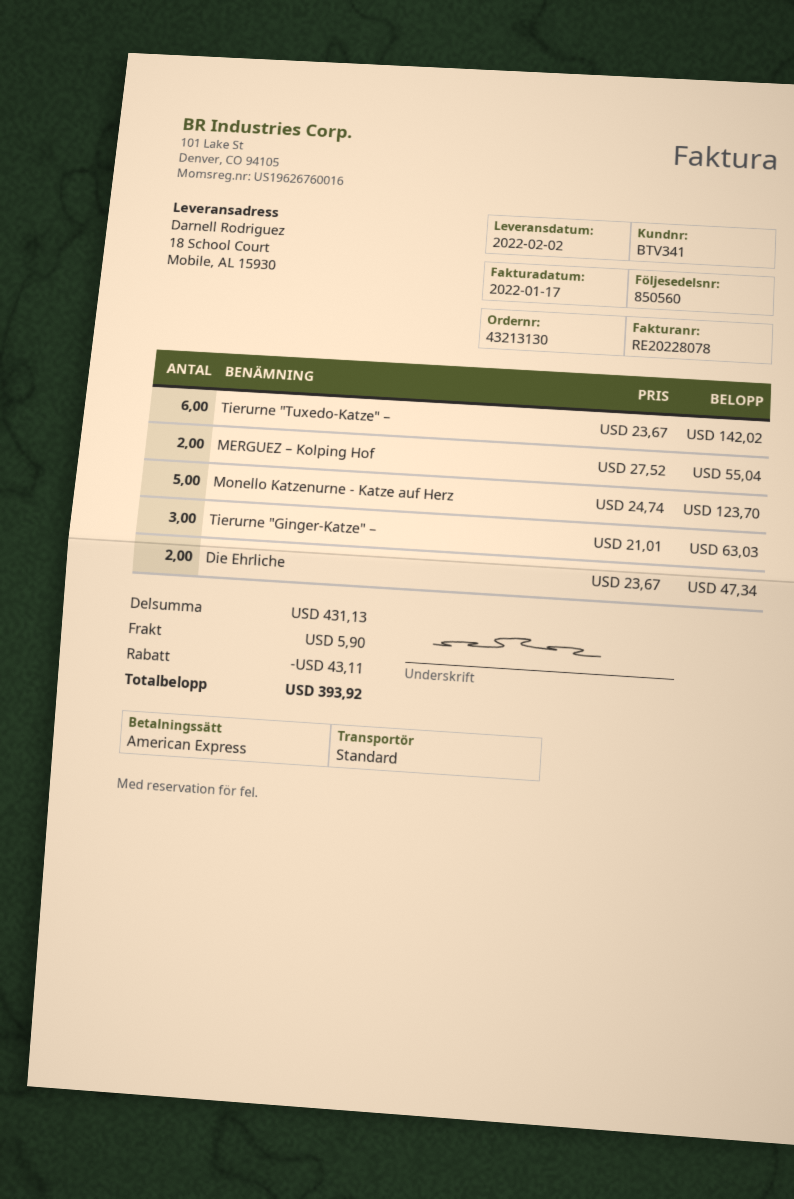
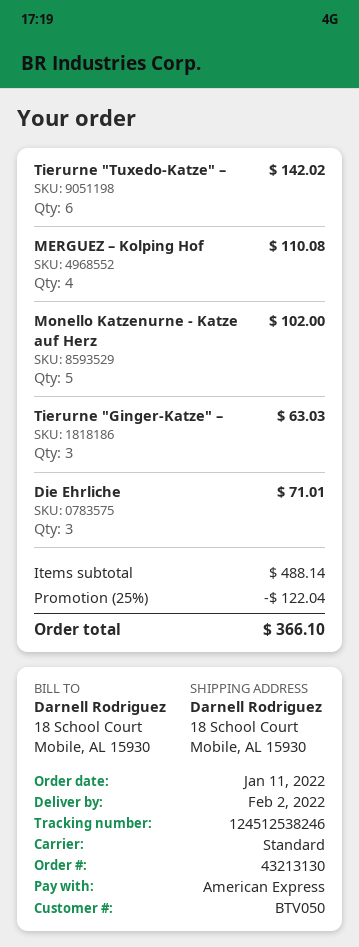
customer number: BTV341 -> BTV050
MERGUEZ – Kolping Hof: 2 for 55.04 -> 4 for 110.08
Monello Katzenurne - Katze auf Herz: 5 for 123.70 -> 5 for 102.00
Die Ehrliche: 2 for 47.34 -> 3 for 71.01
subtotal: 431.13 -> 488.14
discount: 43.11 -> 122.04
shipping: 5.90 -> none
total: 393.92 -> 366.10

